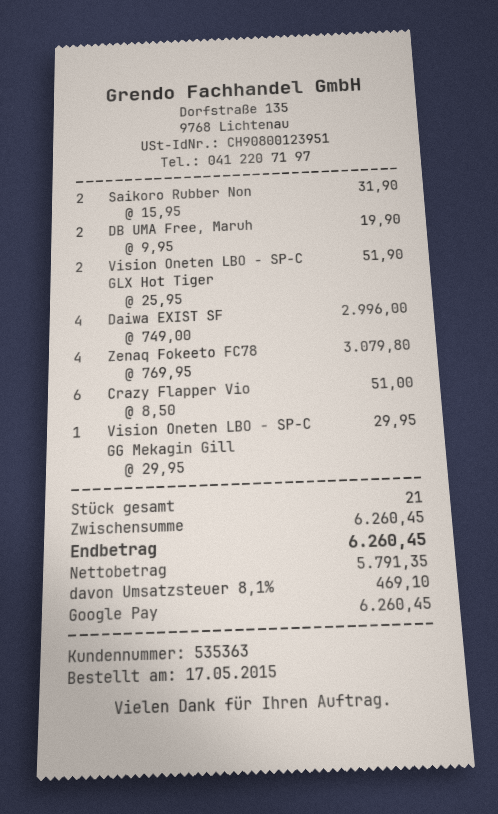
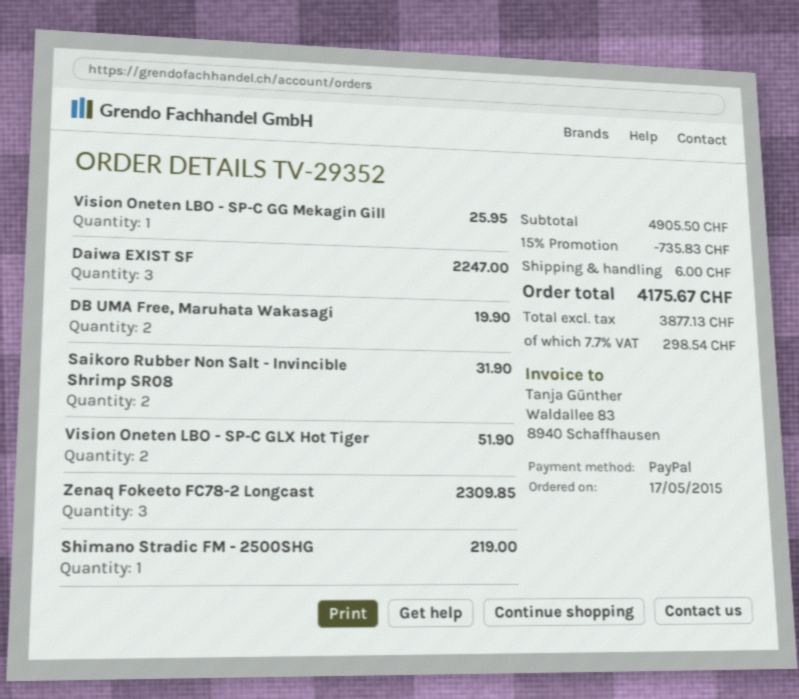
payment method: Google Pay -> PayPal
Daiwa EXIST SF: 4 for 2996.00 -> 3 for 2247.00
Zenaq Fokeeto FC78: 4 for 3079.80 -> 3 for 2309.85
Crazy Flapper Vio: 6 for 51.00 -> none
Vision Oneten LBO - SP-C GG Mekagin Gill: 1 for 29.95 -> 1 for 25.95
Shimano Stradic FM - 2500SHG: none -> 1 for 219.00
subtotal: 6260.45 -> 4905.50
discount: none -> 15% = 735.83
shipping: none -> 6.00
net: 5791.35 -> 3877.13
tax: 8.1% = 469.10 -> 7.7% = 298.54
total: 6260.45 -> 4175.67

